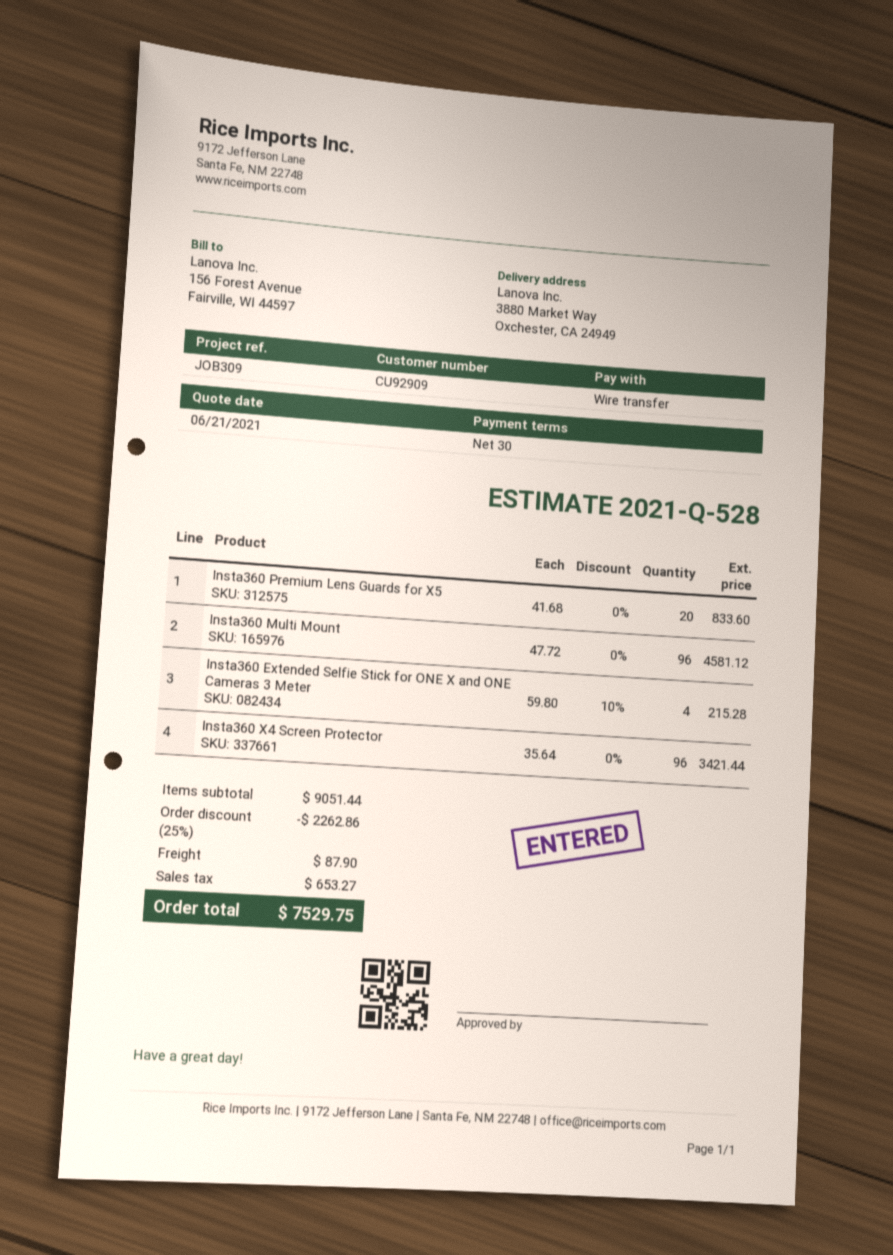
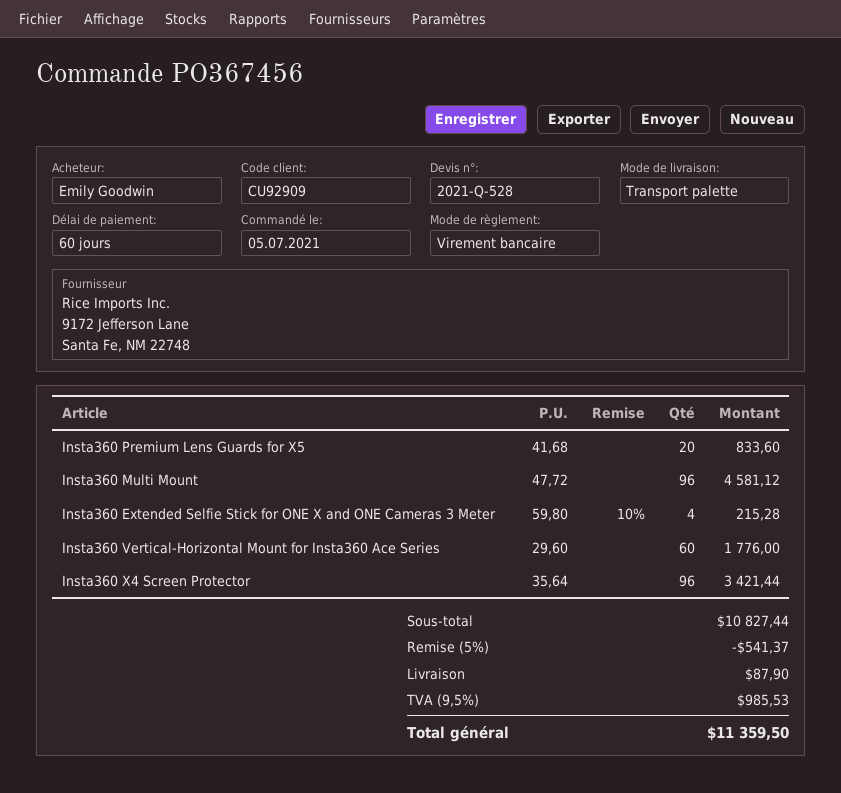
payment terms: 30 days -> 60 days
Insta360 Vertical-Horizontal Mount for Insta360 Ace Series: none -> 60 x 29.60 = 1776.00
subtotal: 9051.44 -> 10827.44
discount: 25% = 2262.86 -> 5% = 541.37
tax: 653.27 -> 985.53
total: 7529.75 -> 11359.50

